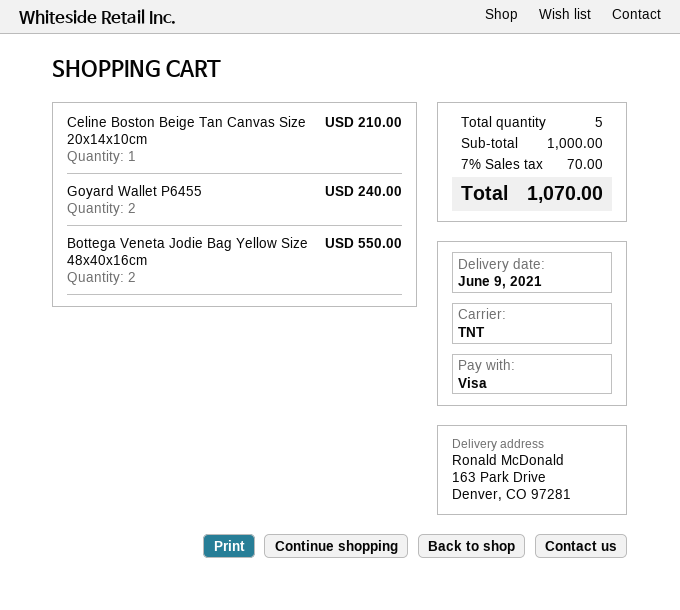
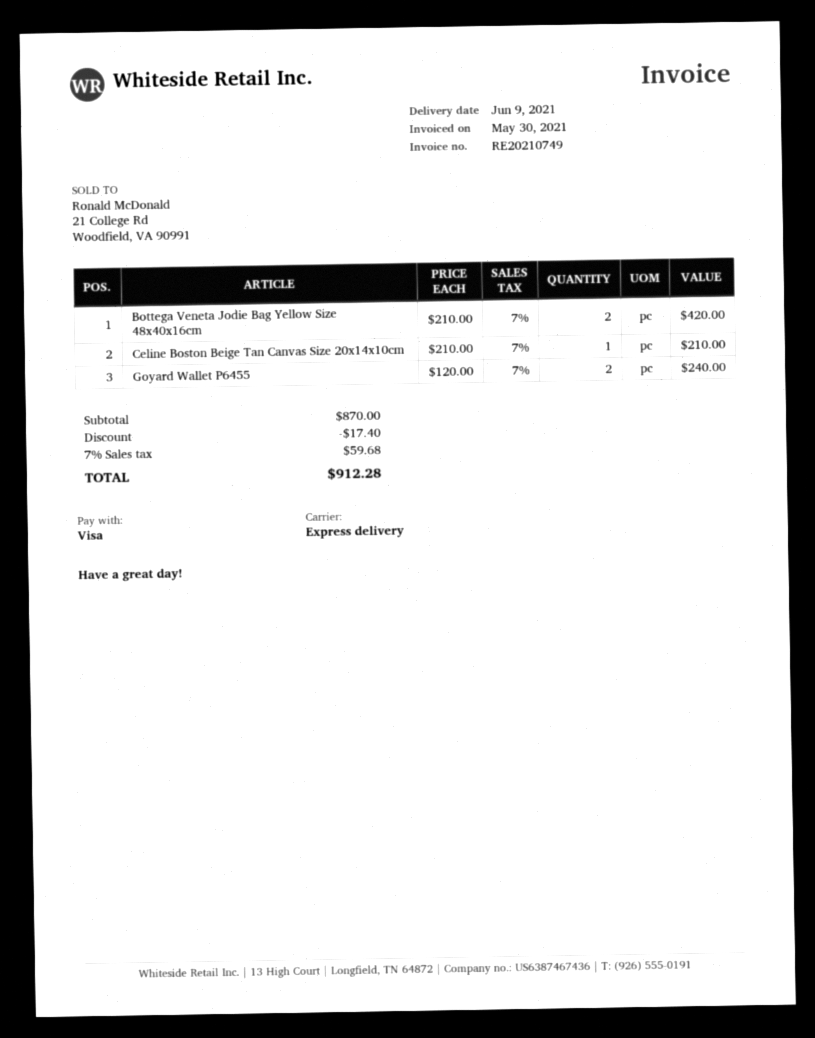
shipping method: TNT -> express
Bottega Veneta Jodie Bag Yellow Size 48x40x16cm: 2 for 550.00 -> 2 for 420.00
subtotal: 1000.00 -> 870.00
discount: none -> 17.40
tax: 7% = 70.00 -> 7% = 59.68
total: 1070.00 -> 912.28

